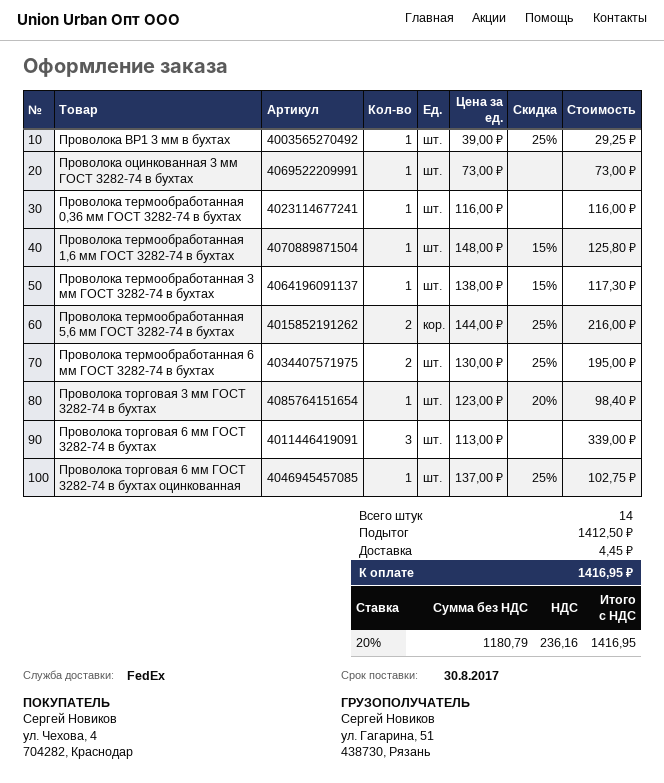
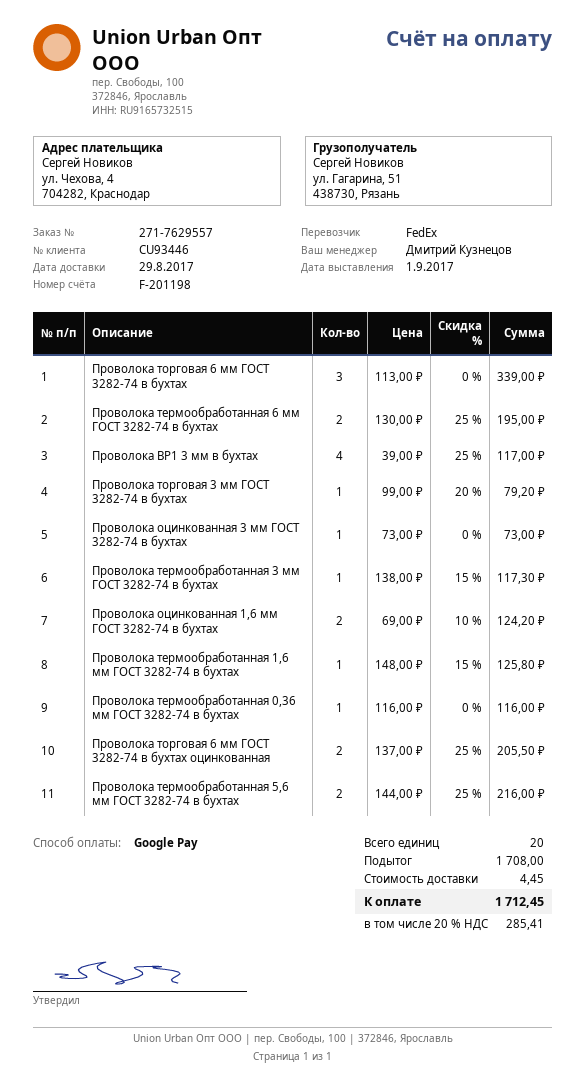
delivery date: 2017-08-30 -> 2017-08-29
Проволока ВР1 3 мм в бухтах: 1 x 39.00 - 25% = 29.25 -> 4 x 39.00 - 25% = 117.00
Проволока торговая 3 мм ГОСТ 3282-74 в бухтах: 1 x 123.00 - 20% = 98.40 -> 1 x 99.00 - 20% = 79.20
Проволока торговая 6 мм ГОСТ 3282-74 в бухтах оцинкованная: 1 x 137.00 - 25% = 102.75 -> 2 x 137.00 - 25% = 205.50
Проволока оцинкованная 1,6 мм ГОСТ 3282-74 в бухтах: none -> 2 x 69.00 - 10% = 124.20
total quantity: 14 -> 20
subtotal: 1412.50 -> 1708.00
tax: 20% = 236.16 -> 20% = 285.41
total: 1416.95 -> 1712.45

